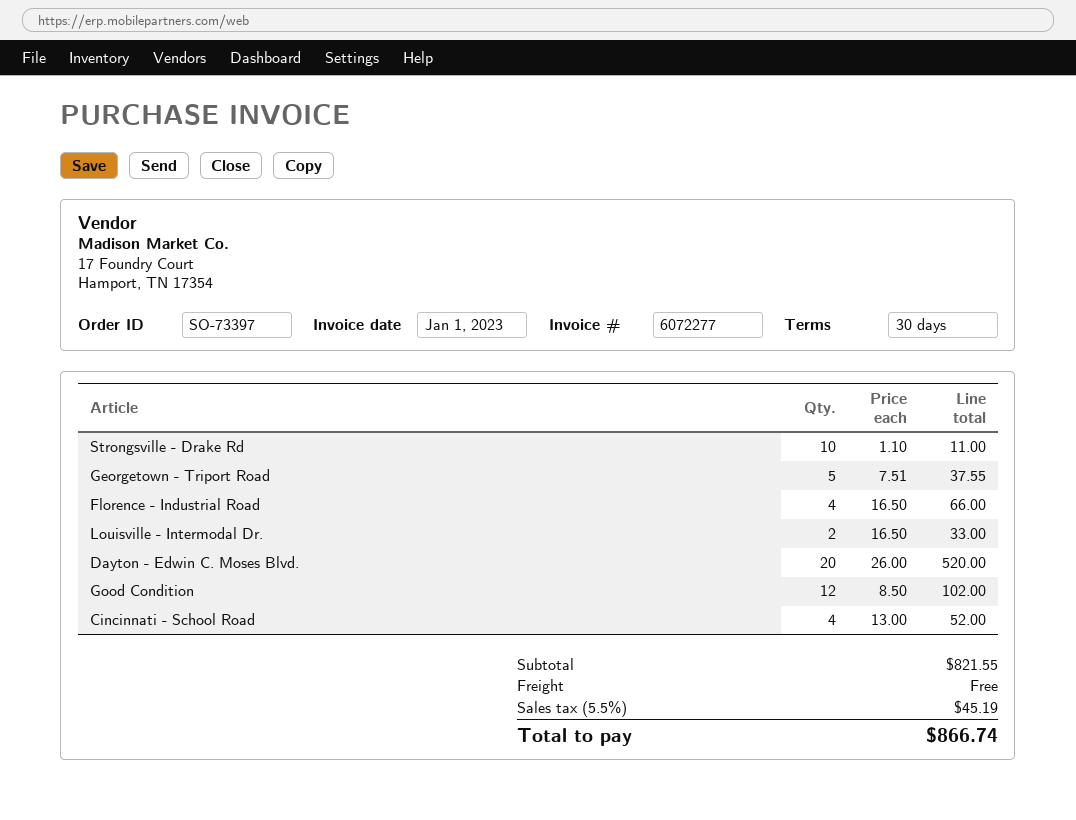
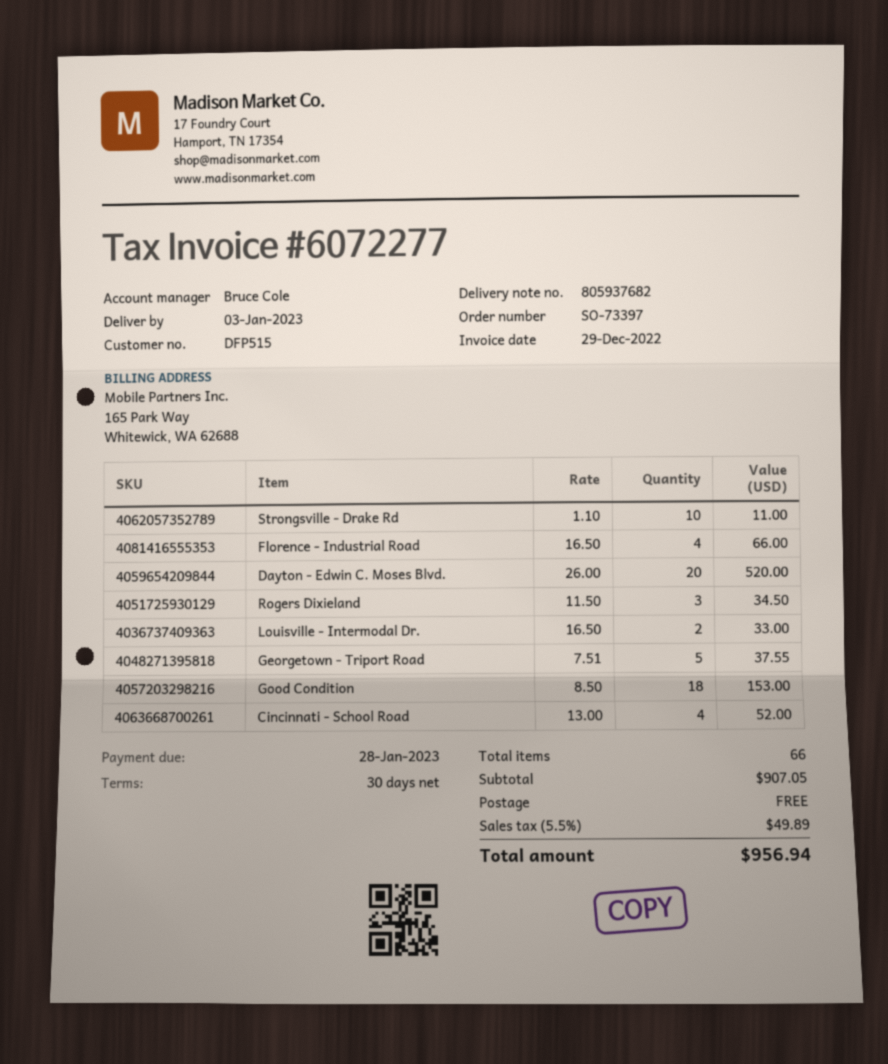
invoice date: 2023-01-01 -> 2022-12-29
Good Condition: 12 x 8.50 = 102.00 -> 18 x 8.50 = 153.00
Rogers Dixieland: none -> 3 x 11.50 = 34.50
subtotal: 821.55 -> 907.05
tax: 5.5% = 45.19 -> 5.5% = 49.89
total: 866.74 -> 956.94

